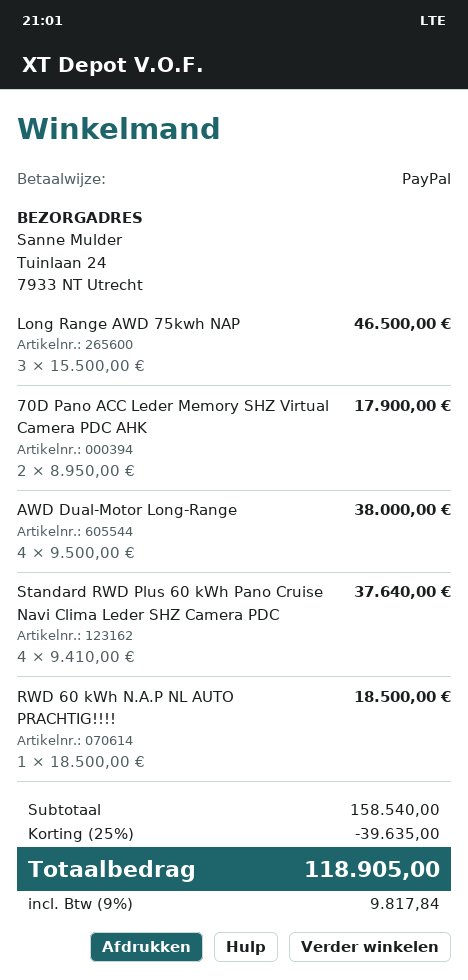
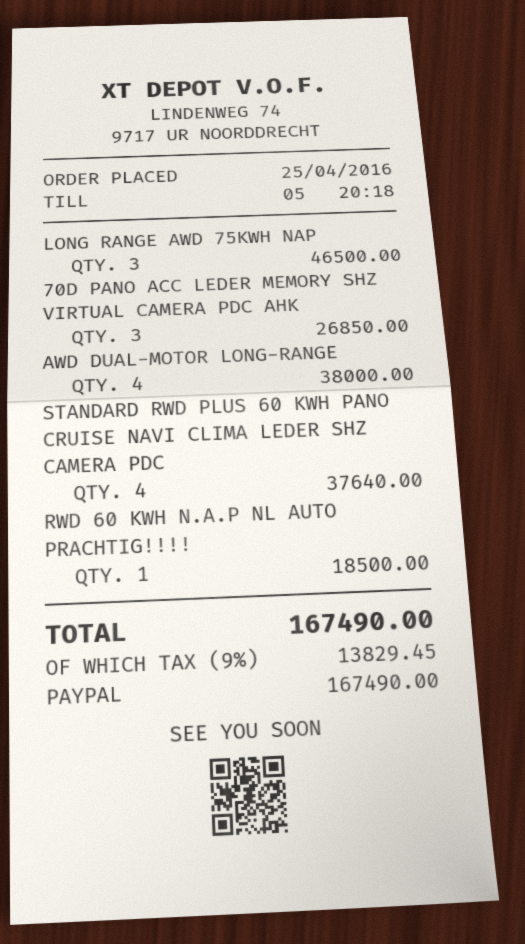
70D Pano ACC Leder Memory SHZ Virtual Camera PDC AHK: 2 for 17900.00 -> 3 for 26850.00
discount: 25% = 39635.00 -> none
tax: 9% = 9817.84 -> 9% = 13829.45
total: 118905.00 -> 167490.00

